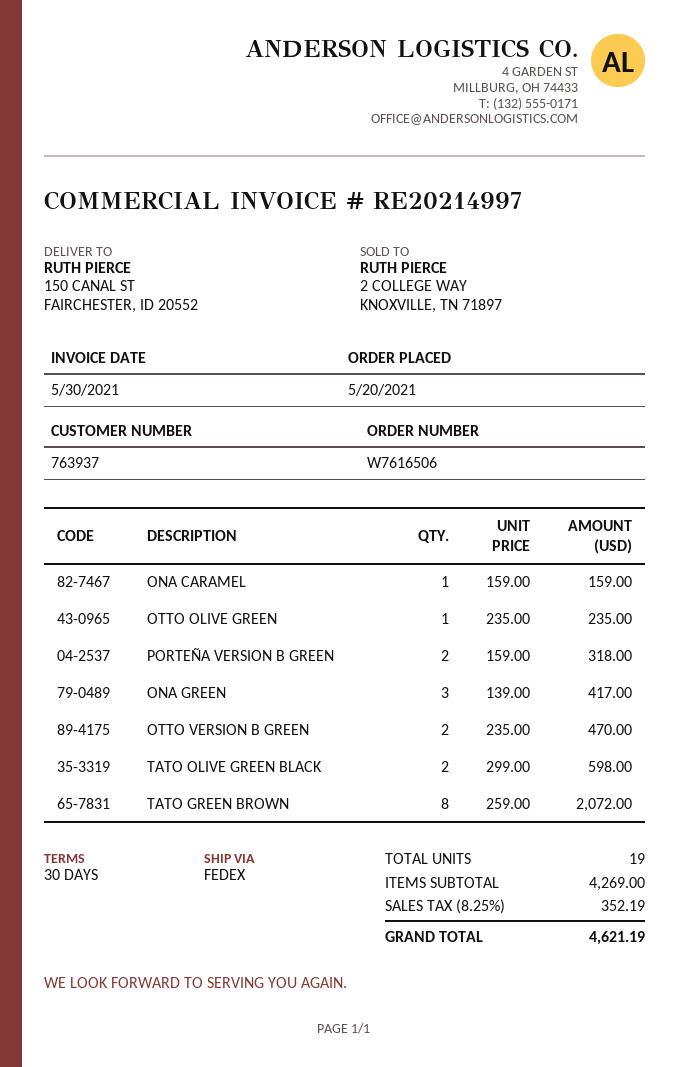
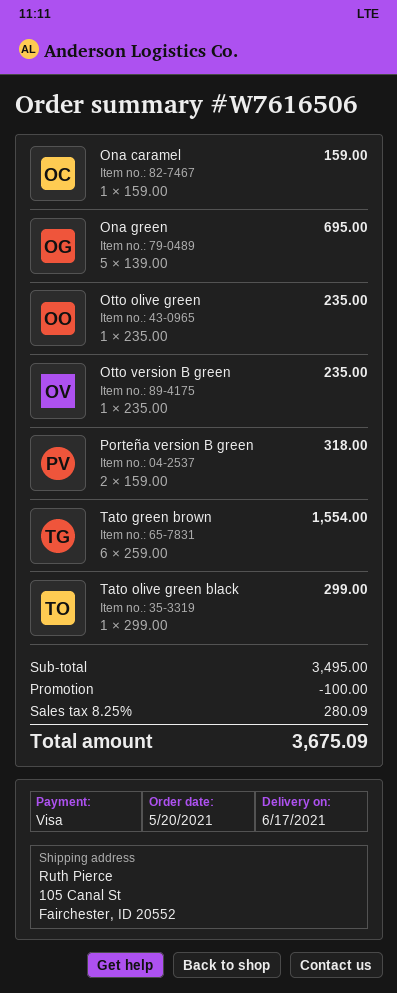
ship to: 150 CANAL ST, FAIRCHESTER, ID 20552 -> 105 Canal St, Fairchester, ID 20552
ONA GREEN: 3 x 139.00 = 417.00 -> 5 x 139.00 = 695.00
OTTO VERSION B GREEN: 2 x 235.00 = 470.00 -> 1 x 235.00 = 235.00
TATO OLIVE GREEN BLACK: 2 x 299.00 = 598.00 -> 1 x 299.00 = 299.00
TATO GREEN BROWN: 8 x 259.00 = 2072.00 -> 6 x 259.00 = 1554.00
subtotal: 4269.00 -> 3495.00
discount: none -> 100.00
tax: 8.25% = 352.19 -> 8.25% = 280.09
total: 4621.19 -> 3675.09

